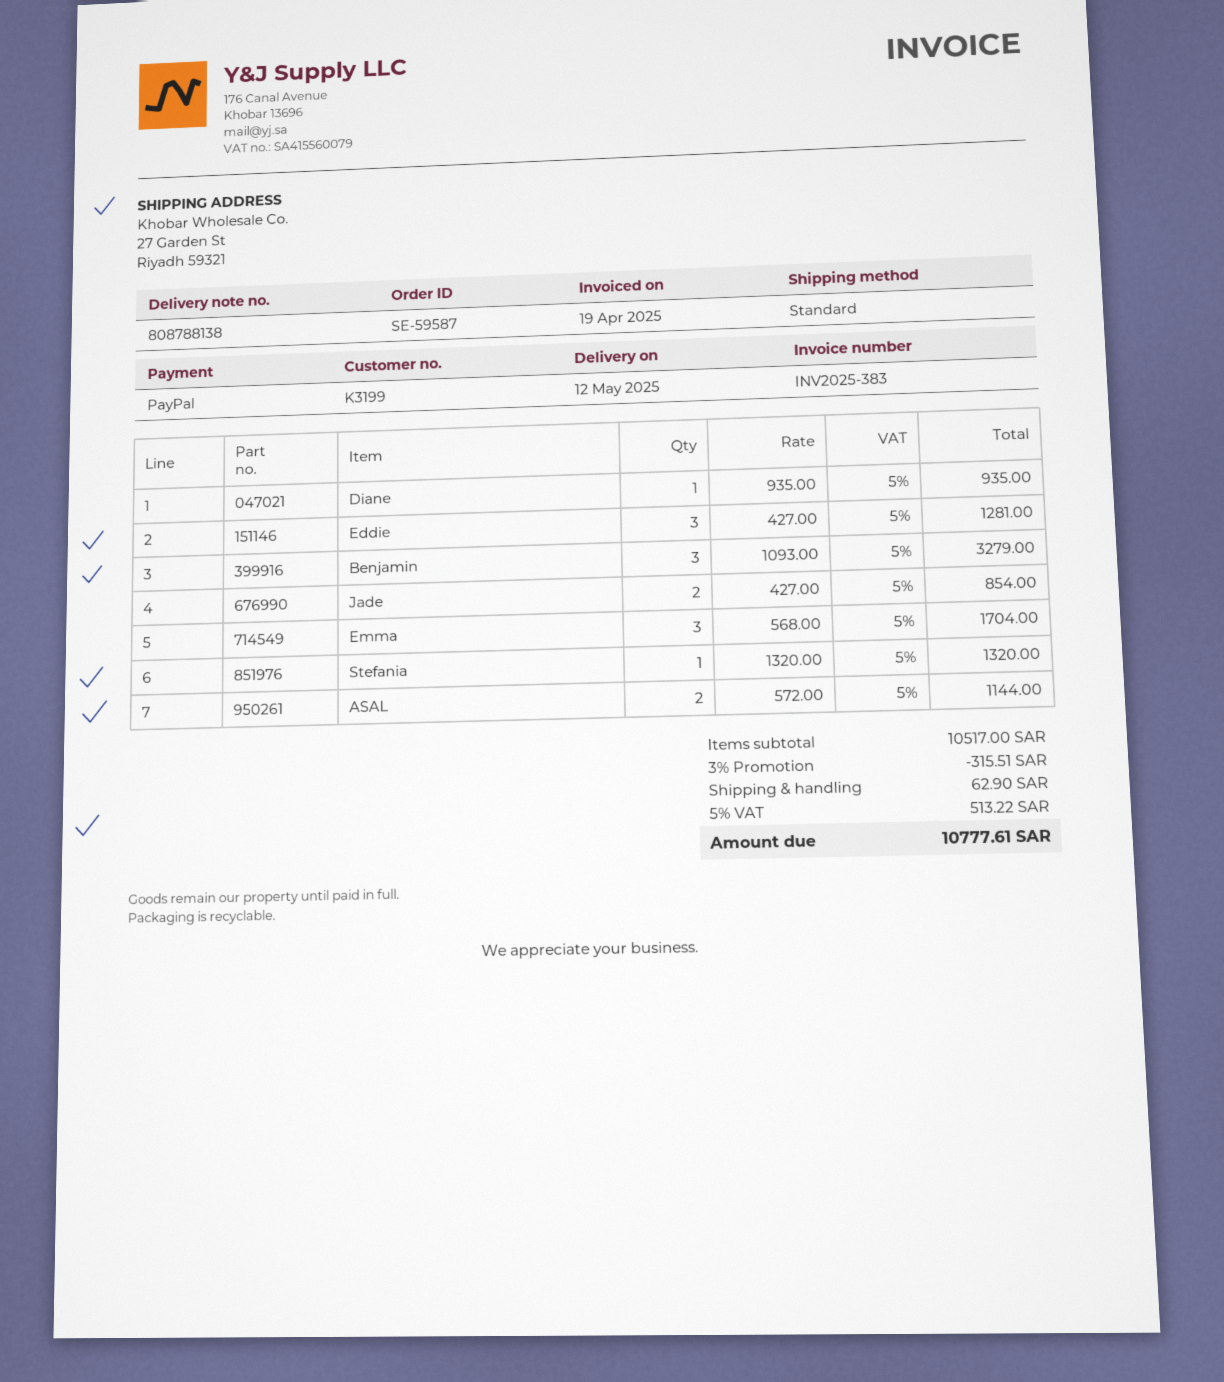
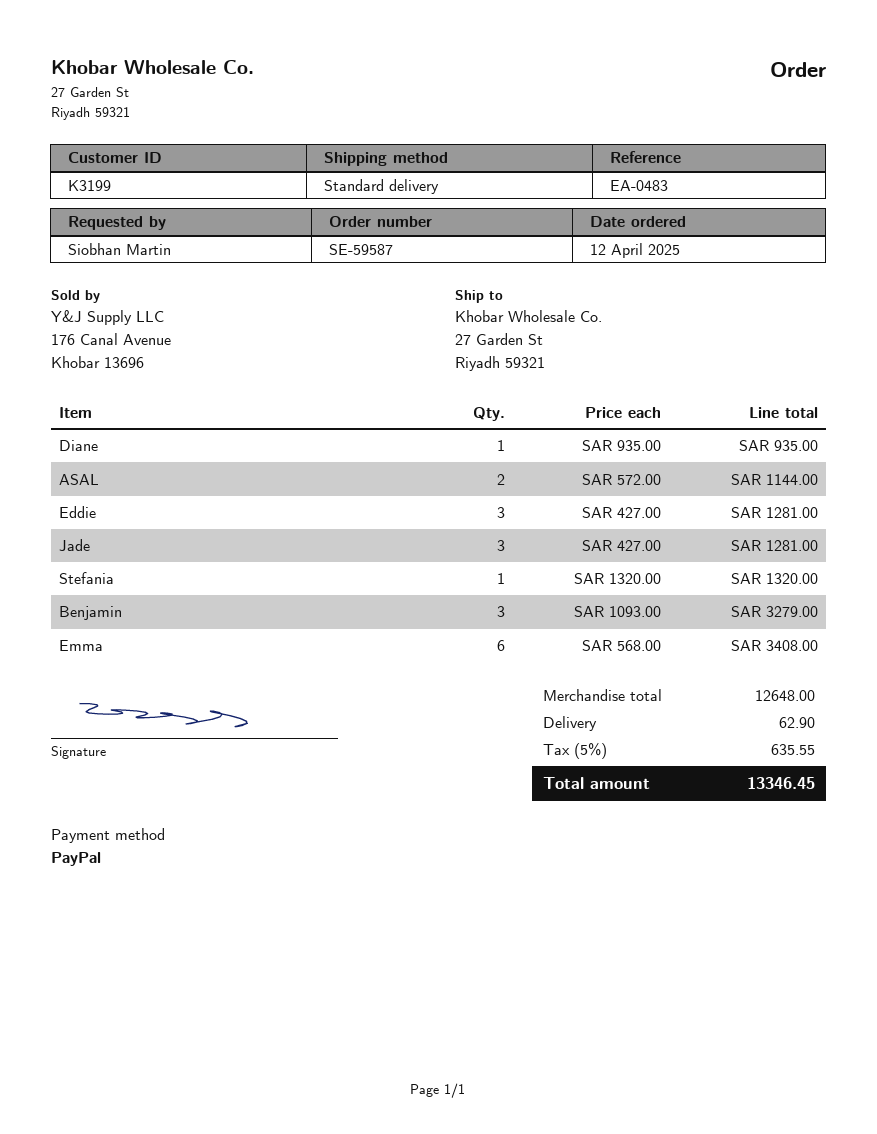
Jade: 2 x 427.00 = 854.00 -> 3 x 427.00 = 1281.00
Emma: 3 x 568.00 = 1704.00 -> 6 x 568.00 = 3408.00
subtotal: 10517.00 -> 12648.00
discount: 3% = 315.51 -> none
tax: 5% = 513.22 -> 5% = 635.55
total: 10777.61 -> 13346.45

